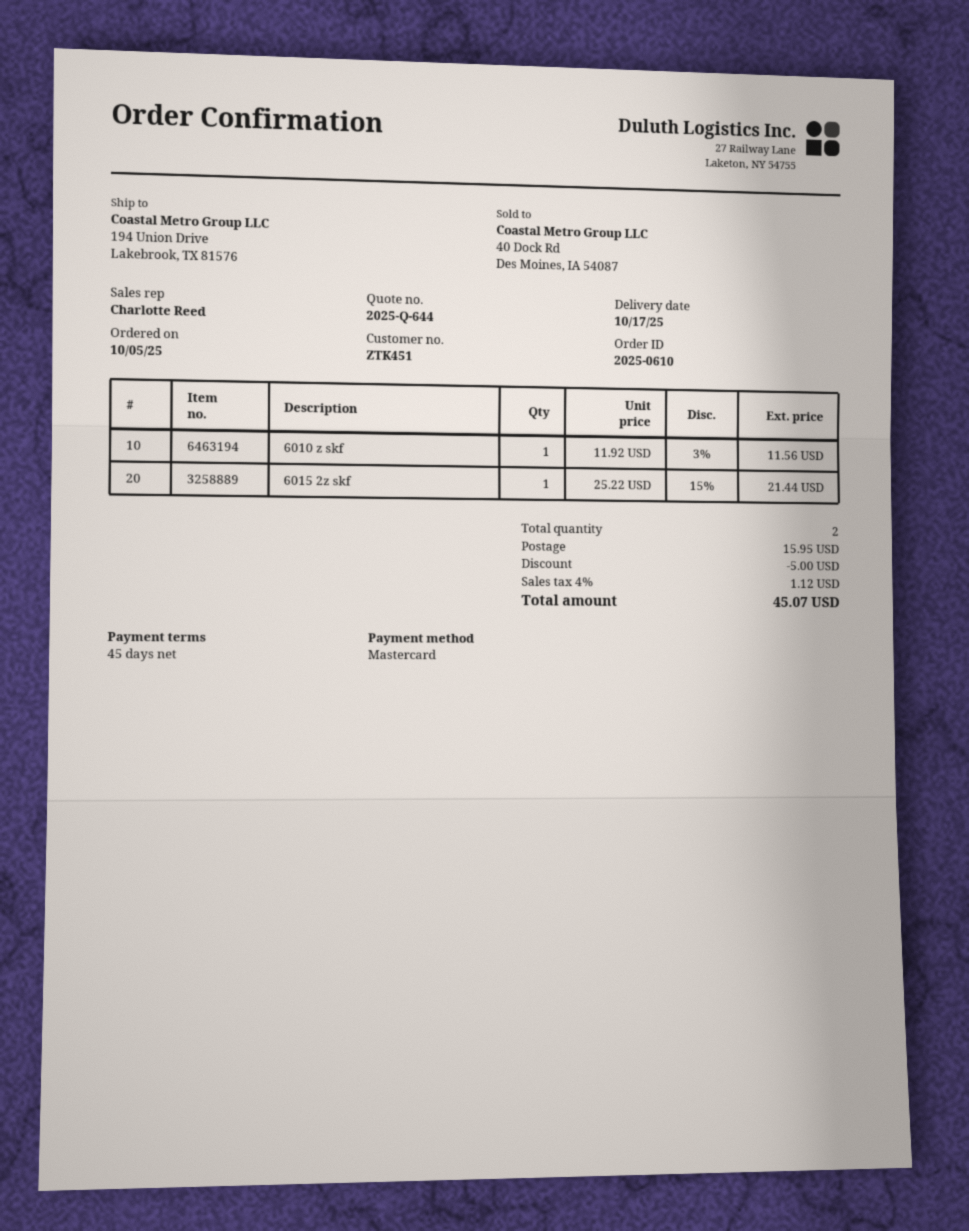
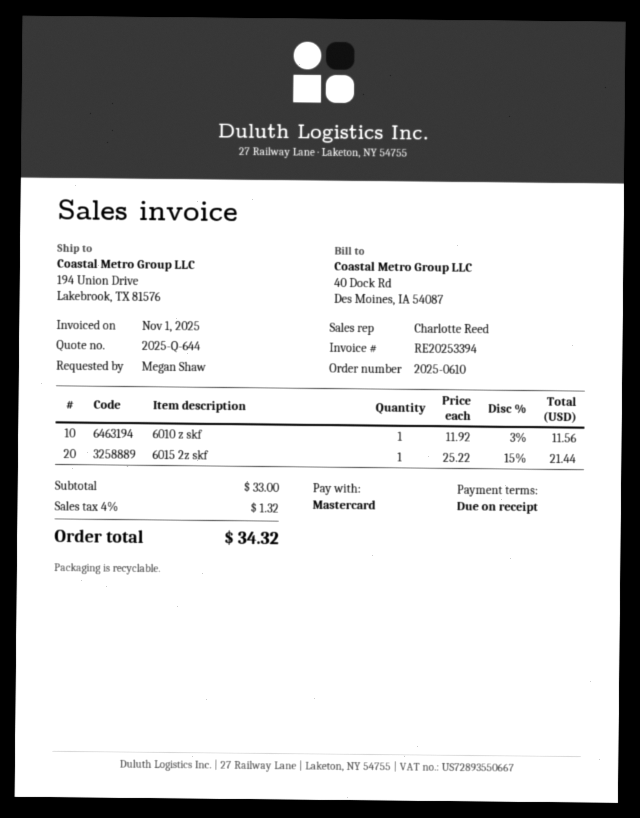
payment terms: 45 days -> on receipt
discount: 5.00 -> none
shipping: 15.95 -> none
tax: 4% = 1.12 -> 4% = 1.32
total: 45.07 -> 34.32

